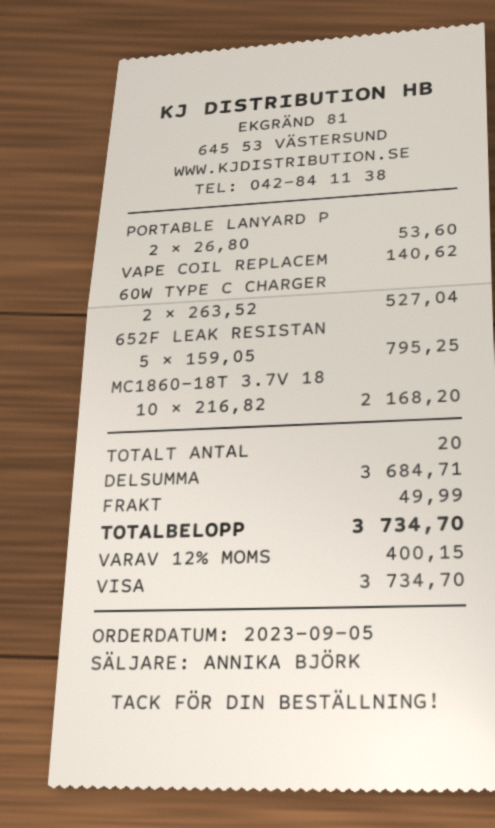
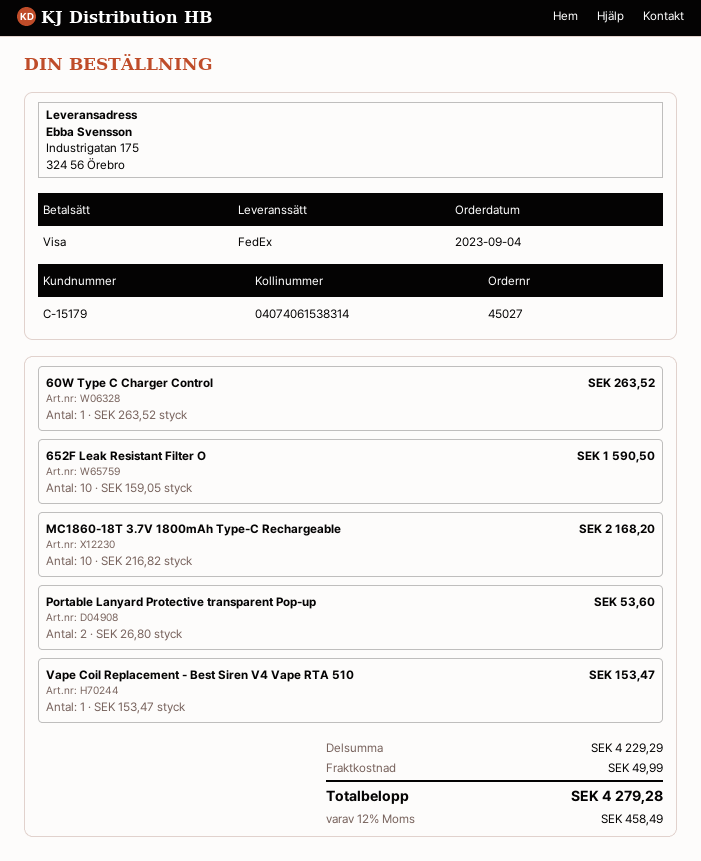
order date: 2023-09-05 -> 2023-09-04
VAPE COIL REPLACEM: 1 x 140.62 = 140.62 -> 1 x 153.47 = 153.47
60W TYPE C CHARGER: 2 x 263.52 = 527.04 -> 1 x 263.52 = 263.52
652F LEAK RESISTAN: 5 x 159.05 = 795.25 -> 10 x 159.05 = 1590.50
subtotal: 3684.71 -> 4229.29
tax: 12% = 400.15 -> 12% = 458.49
total: 3734.70 -> 4279.28

